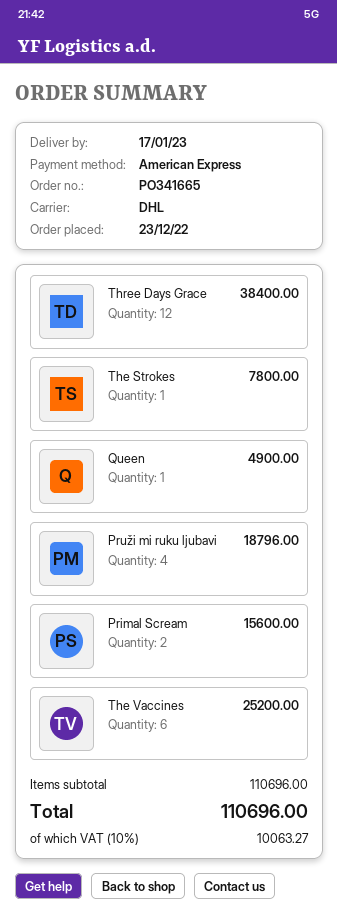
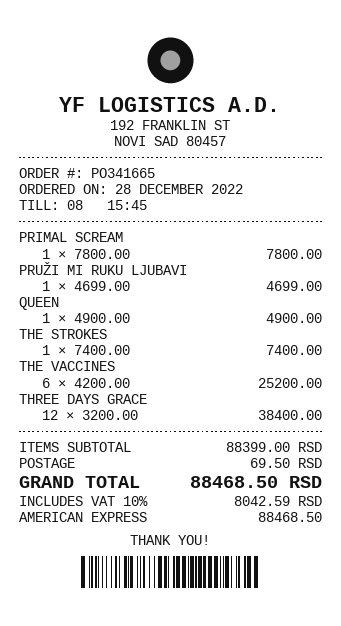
order date: 2022-12-23 -> 2022-12-28
The Strokes: 1 for 7800.00 -> 1 for 7400.00
Pruži mi ruku ljubavi: 4 for 18796.00 -> 1 for 4699.00
Primal Scream: 2 for 15600.00 -> 1 for 7800.00
subtotal: 110696.00 -> 88399.00
shipping: none -> 69.50
tax: 10% = 10063.27 -> 10% = 8042.59
total: 110696.00 -> 88468.50

